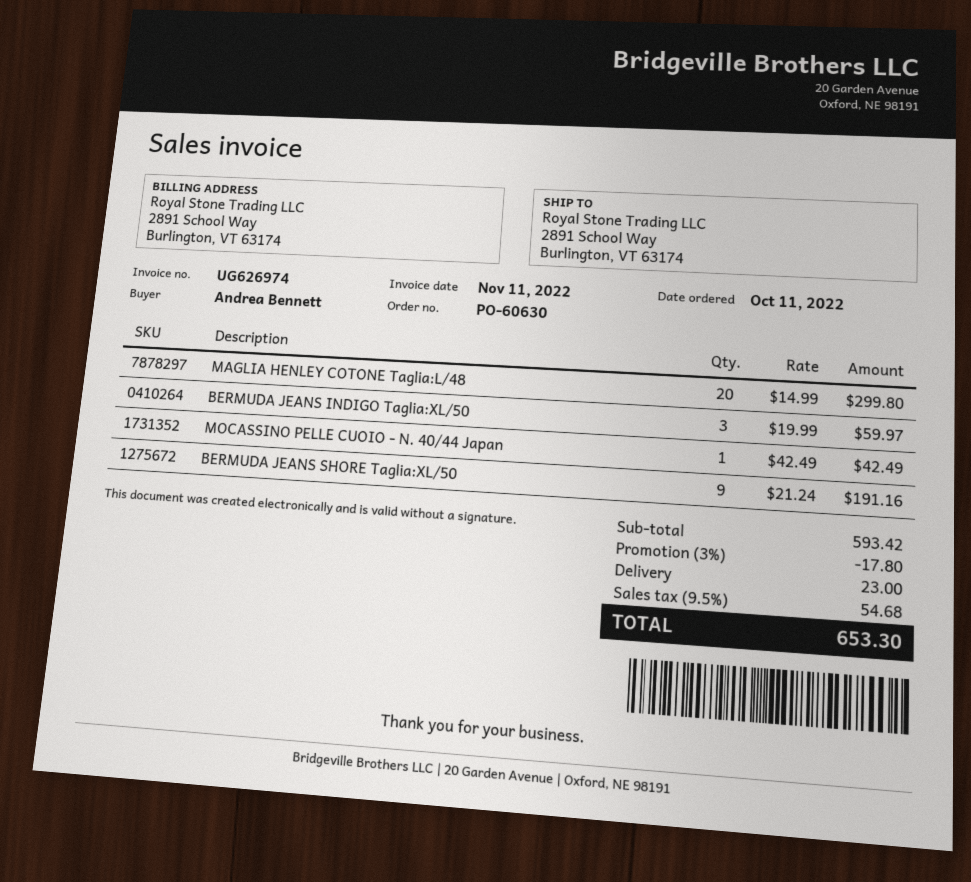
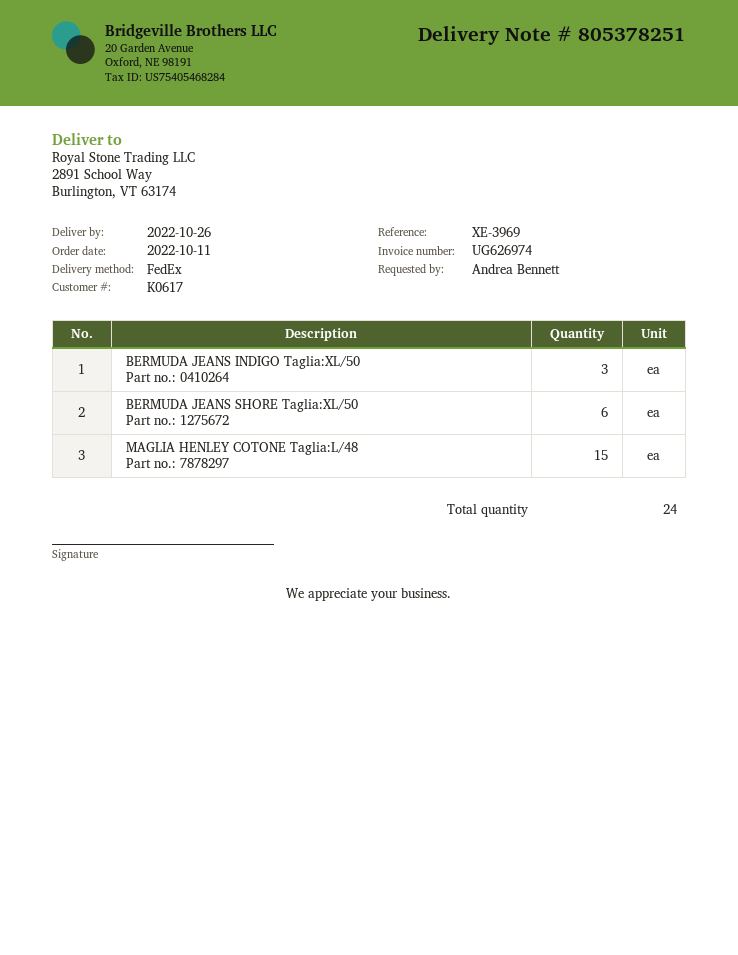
MAGLIA HENLEY COTONE Taglia:L/48: 20 -> 15
MOCASSINO PELLE CUOIO - N. 40/44 Japan: 1 -> none
BERMUDA JEANS SHORE Taglia:XL/50: 9 -> 6

